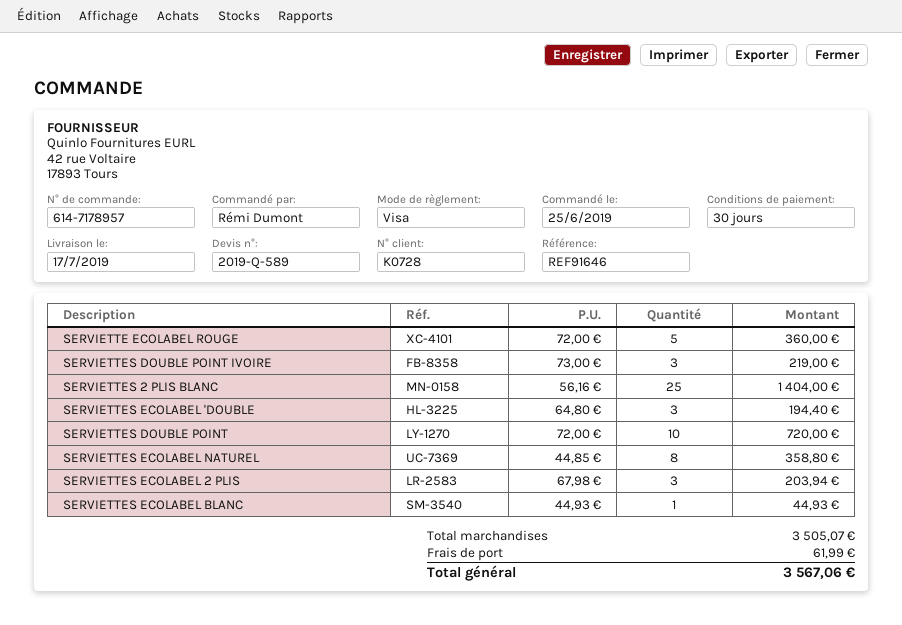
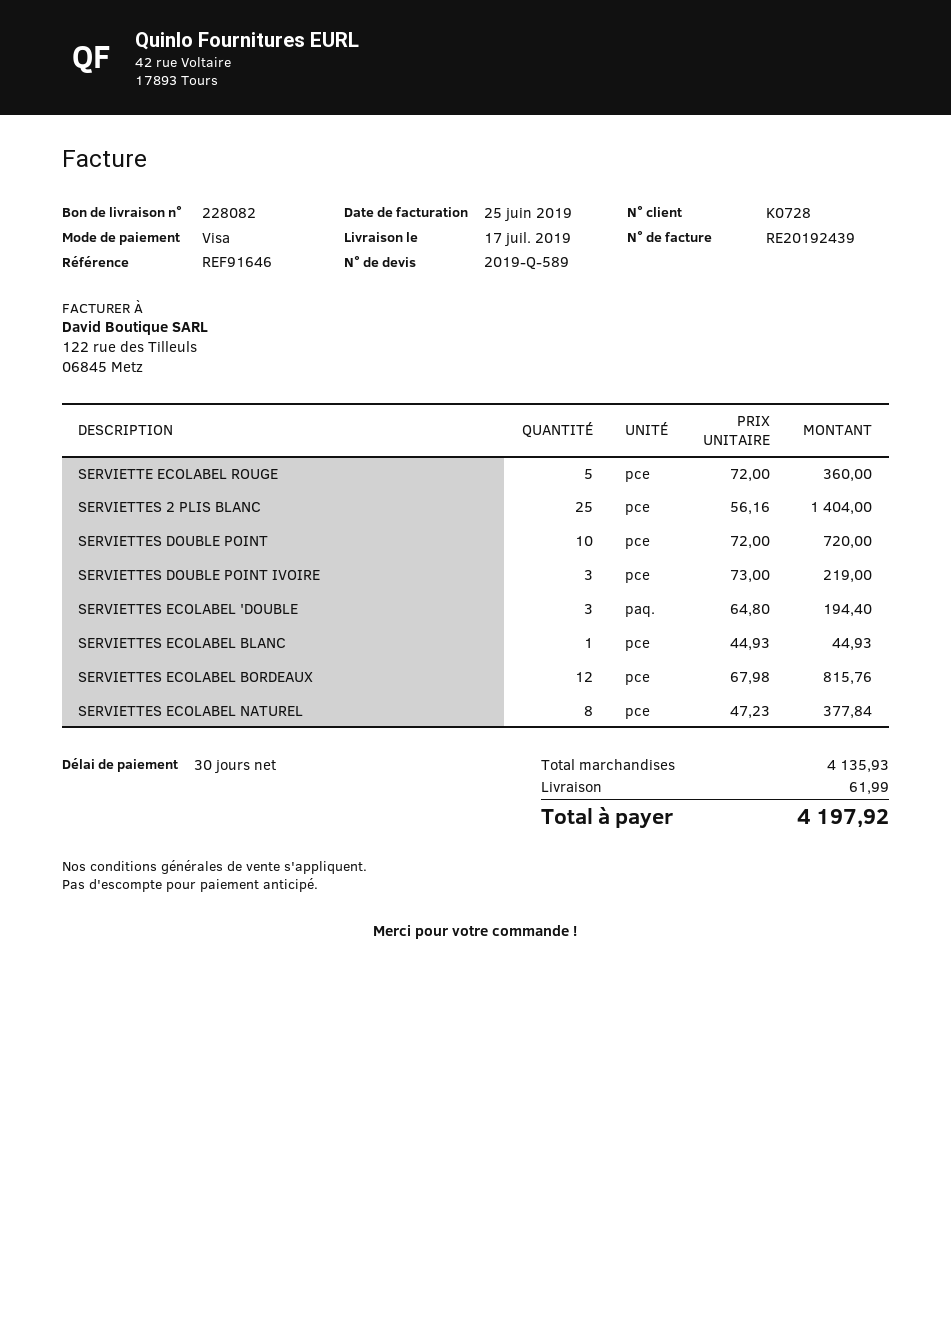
SERVIETTES ECOLABEL NATUREL: 8 x 44.85 = 358.80 -> 8 x 47.23 = 377.84
SERVIETTES ECOLABEL 2 PLIS: 3 x 67.98 = 203.94 -> none
SERVIETTES ECOLABEL BORDEAUX: none -> 12 x 67.98 = 815.76
subtotal: 3505.07 -> 4135.93
total: 3567.06 -> 4197.92

